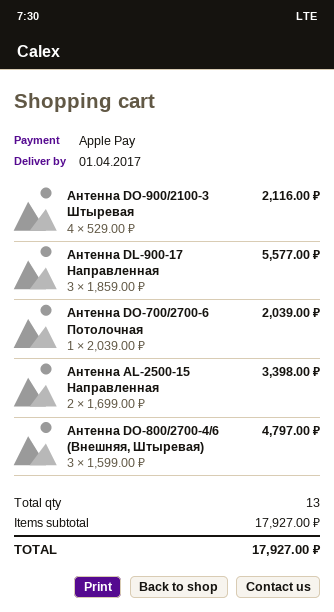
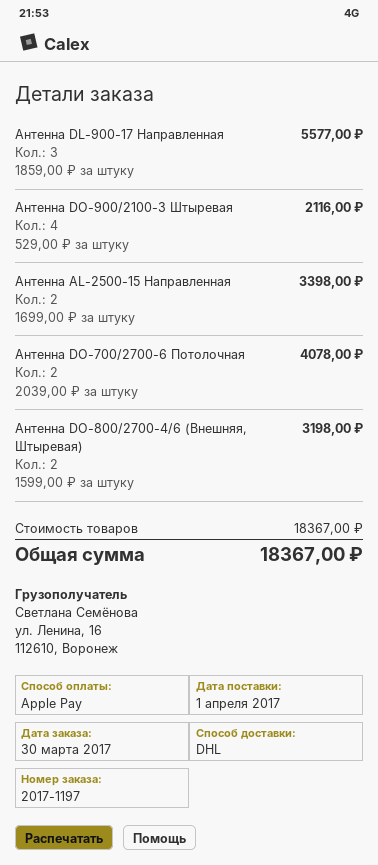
Антенна DO-700/2700-6 Потолочная: 1 x 2039.00 = 2039.00 -> 2 x 2039.00 = 4078.00
Антенна DO-800/2700-4/6 (Внешняя, Штыревая): 3 x 1599.00 = 4797.00 -> 2 x 1599.00 = 3198.00
subtotal: 17927.00 -> 18367.00
total: 17927.00 -> 18367.00

